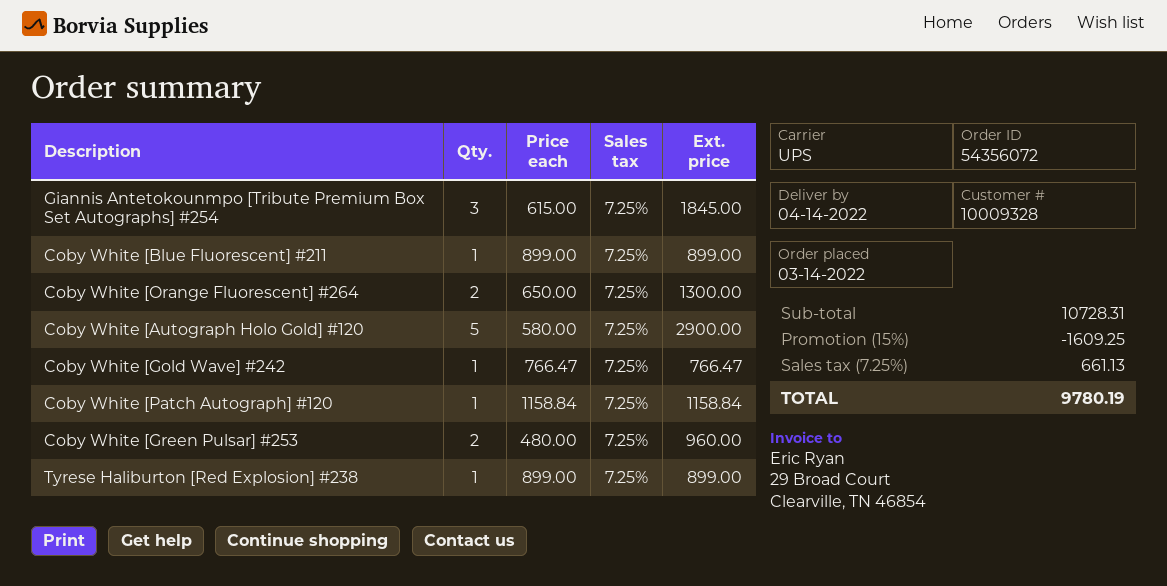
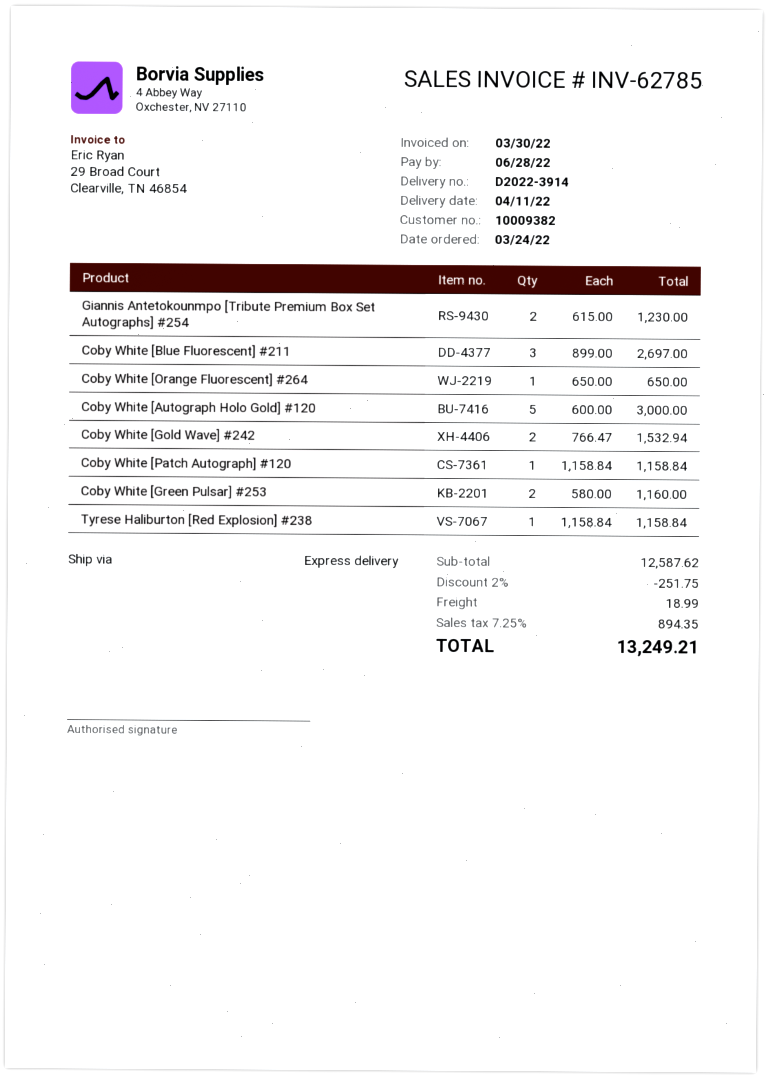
order date: 2022-03-14 -> 2022-03-24
delivery date: 2022-04-14 -> 2022-04-11
customer number: 10009328 -> 10009382
shipping method: UPS -> express
Giannis Antetokounmpo [Tribute Premium Box Set Autographs] #254: 3 x 615.00 = 1845.00 -> 2 x 615.00 = 1230.00
Coby White [Blue Fluorescent] #211: 1 x 899.00 = 899.00 -> 3 x 899.00 = 2697.00
Coby White [Orange Fluorescent] #264: 2 x 650.00 = 1300.00 -> 1 x 650.00 = 650.00
Coby White [Autograph Holo Gold] #120: 5 x 580.00 = 2900.00 -> 5 x 600.00 = 3000.00
Coby White [Gold Wave] #242: 1 x 766.47 = 766.47 -> 2 x 766.47 = 1532.94
Coby White [Green Pulsar] #253: 2 x 480.00 = 960.00 -> 2 x 580.00 = 1160.00
Tyrese Haliburton [Red Explosion] #238: 1 x 899.00 = 899.00 -> 1 x 1158.84 = 1158.84
subtotal: 10728.31 -> 12587.62
discount: 15% = 1609.25 -> 2% = 251.75
shipping: none -> 18.99
tax: 7.25% = 661.13 -> 7.25% = 894.35
total: 9780.19 -> 13249.21

